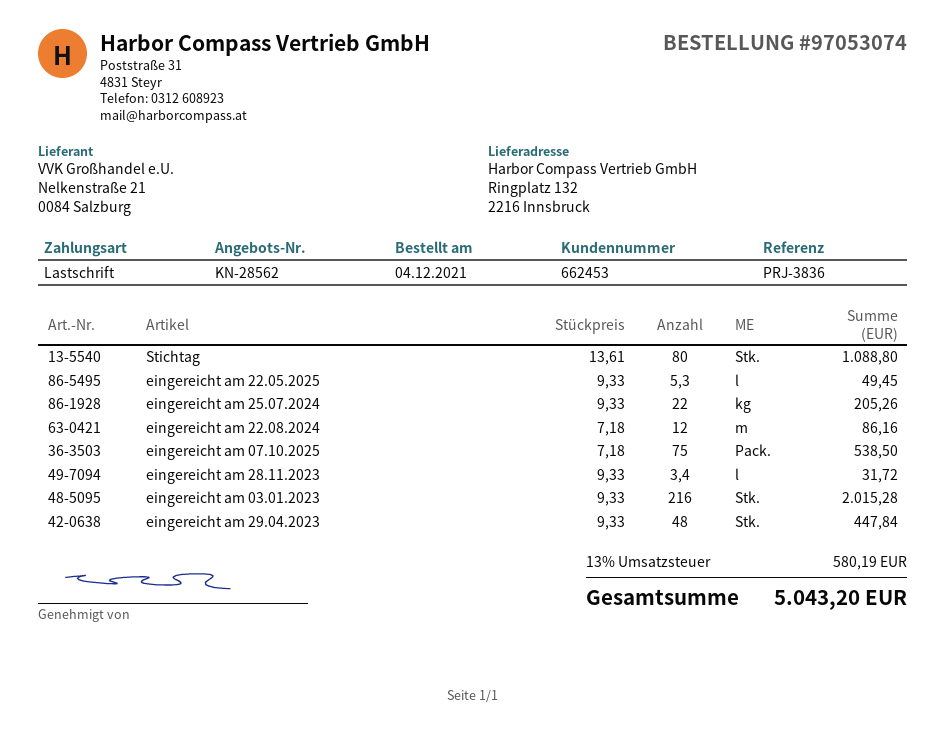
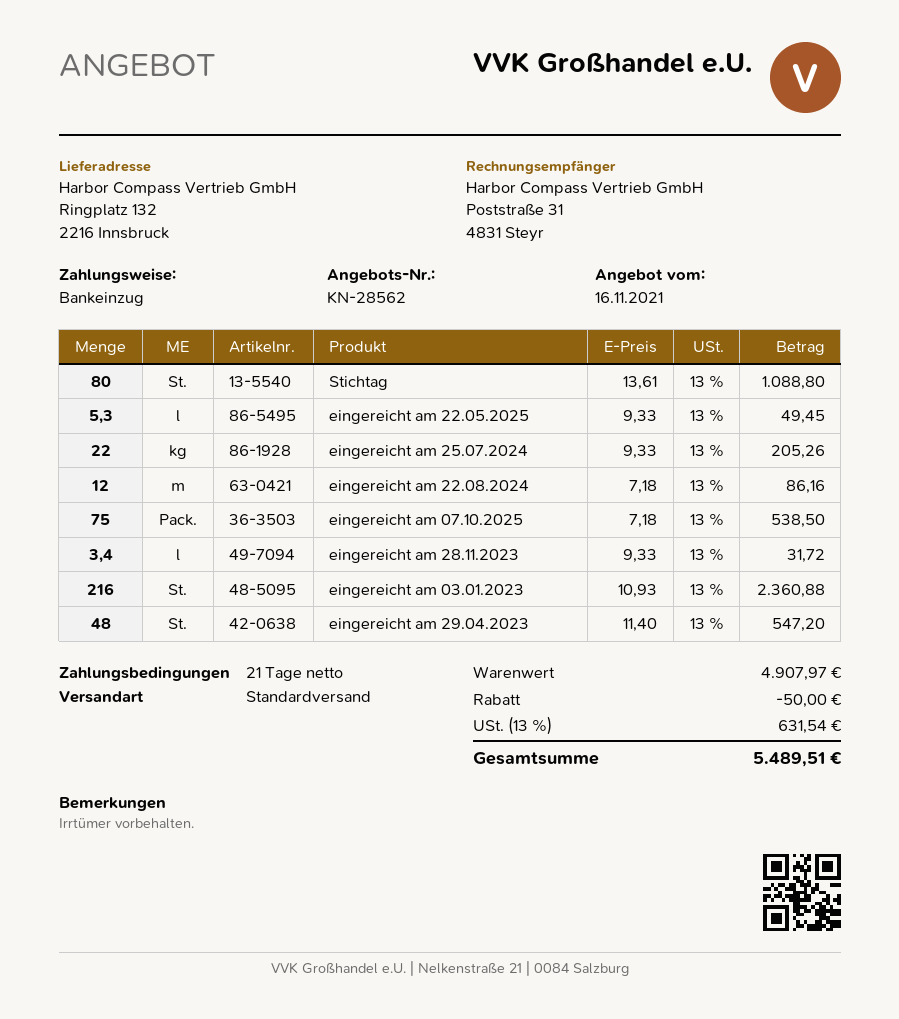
eingereicht am 03.01.2023: 216 x 9.33 = 2015.28 -> 216 x 10.93 = 2360.88
eingereicht am 29.04.2023: 48 x 9.33 = 447.84 -> 48 x 11.40 = 547.20
discount: none -> 50.00
tax: 13% = 580.19 -> 13% = 631.54
total: 5043.20 -> 5489.51

